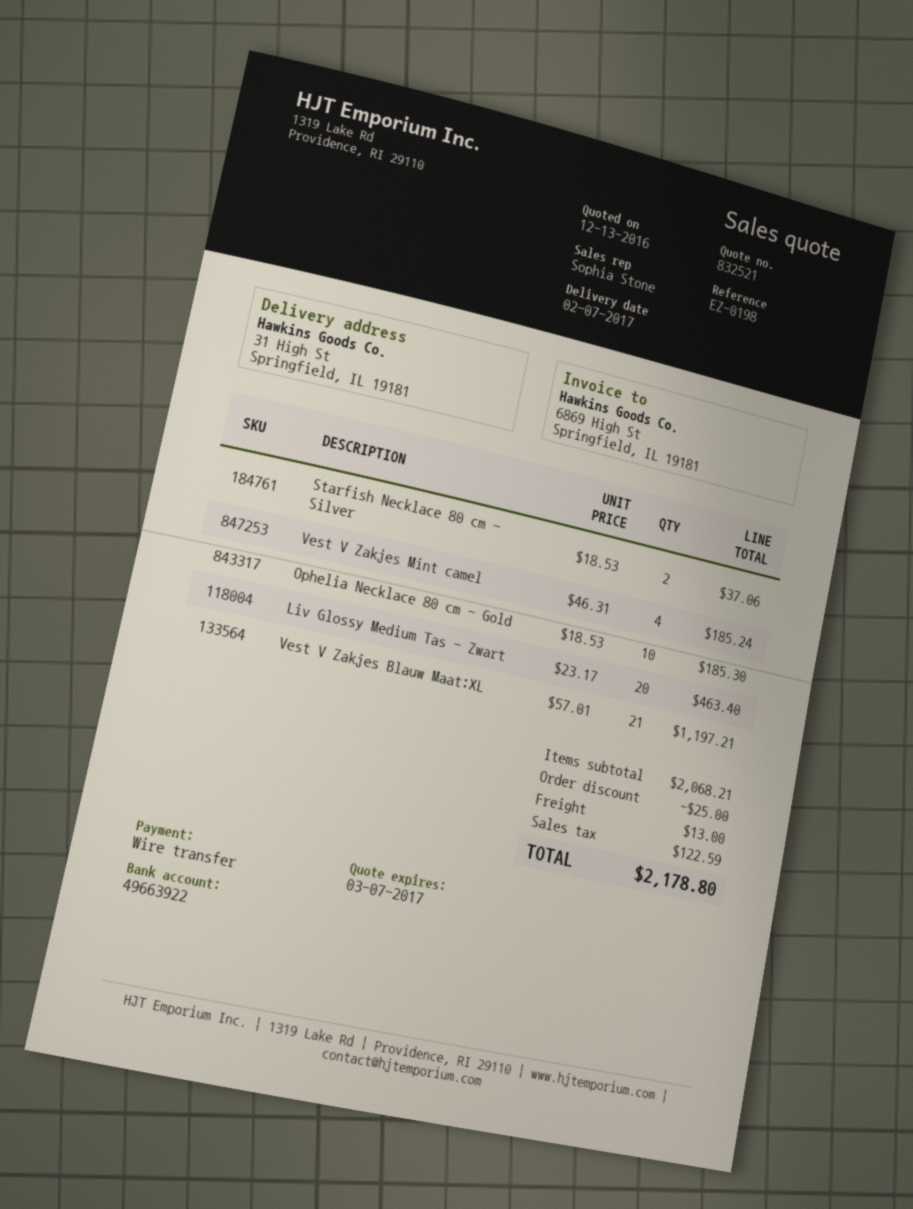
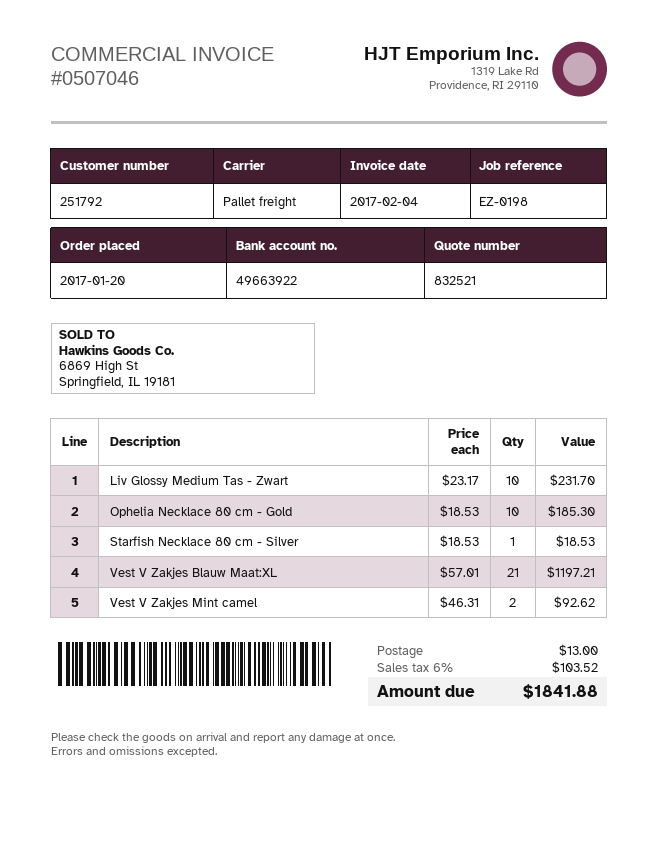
Starfish Necklace 80 cm - Silver: 2 x 18.53 = 37.06 -> 1 x 18.53 = 18.53
Vest V Zakjes Mint camel: 4 x 46.31 = 185.24 -> 2 x 46.31 = 92.62
Liv Glossy Medium Tas - Zwart: 20 x 23.17 = 463.40 -> 10 x 23.17 = 231.70
discount: 25.00 -> none
tax: 122.59 -> 103.52
total: 2178.80 -> 1841.88

